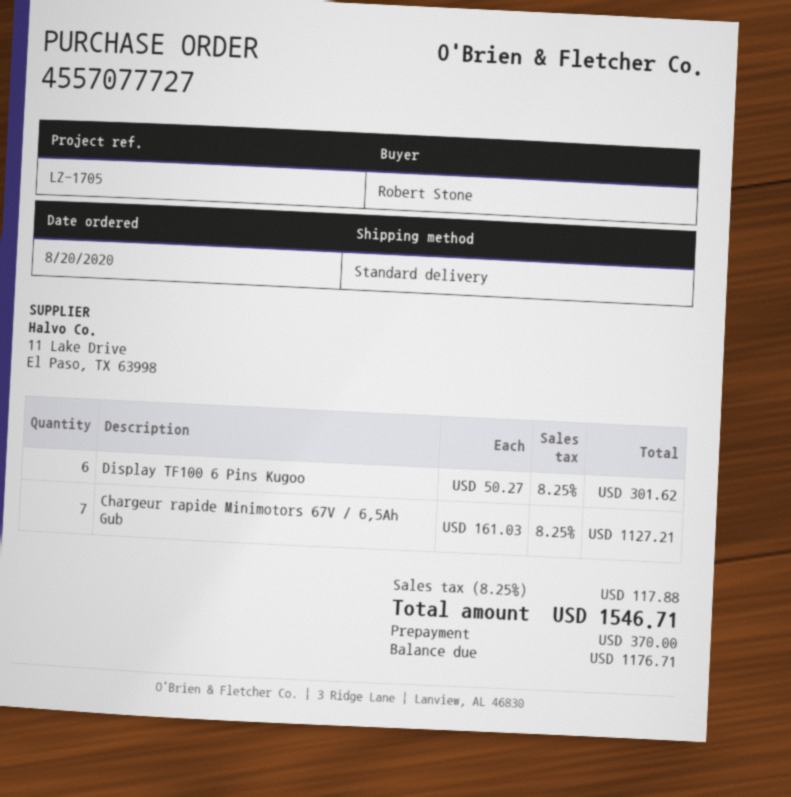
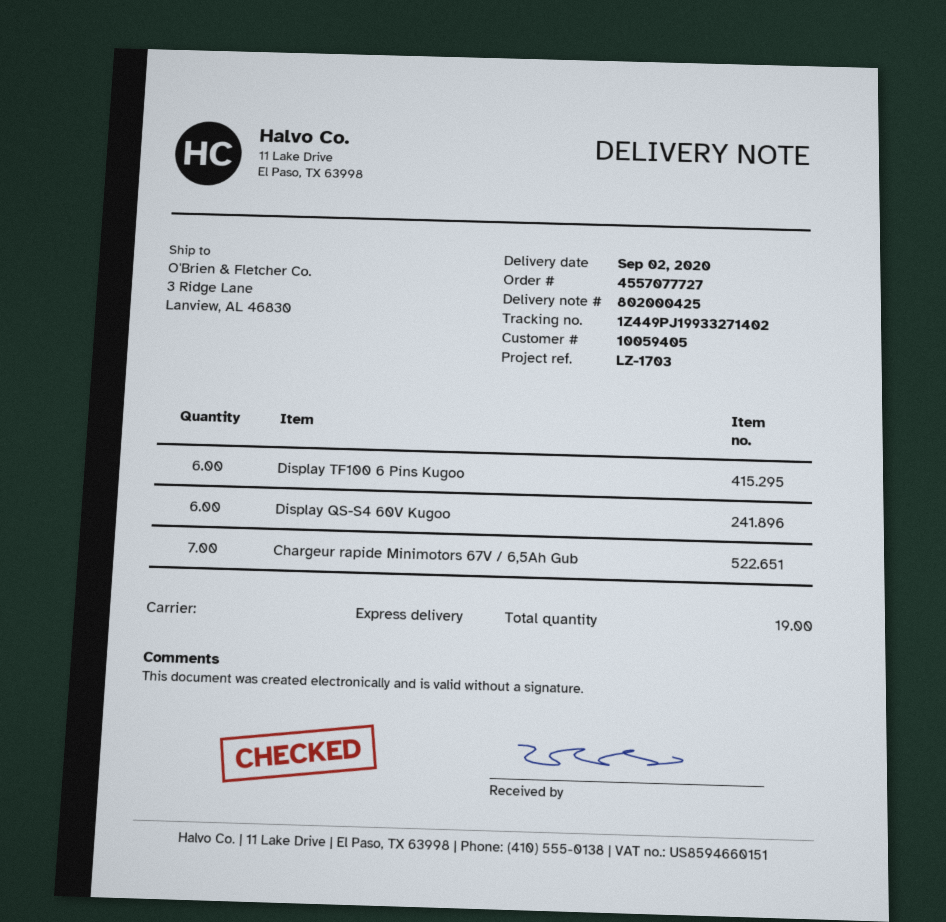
reference: LZ-1705 -> LZ-1703
shipping method: standard -> express
Display QS-S4 60V Kugoo: none -> 6

